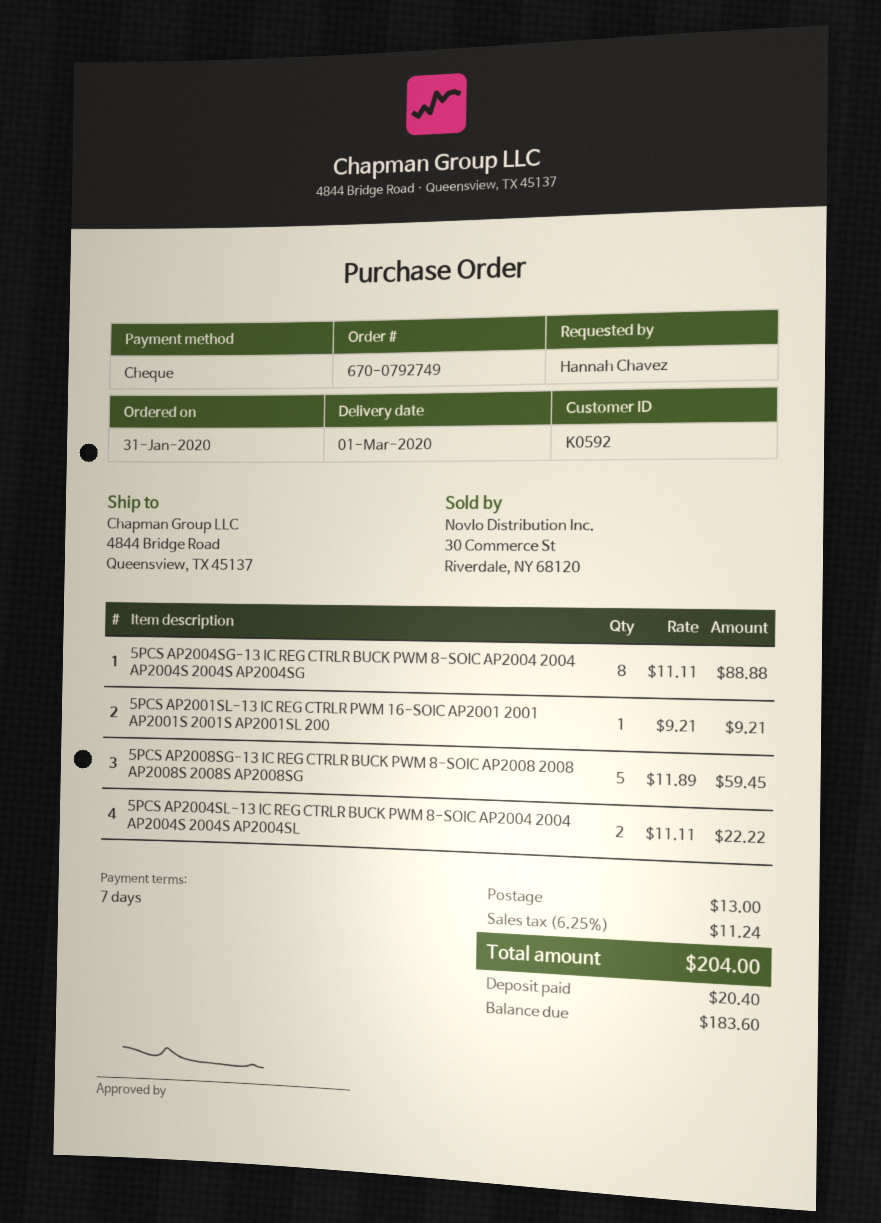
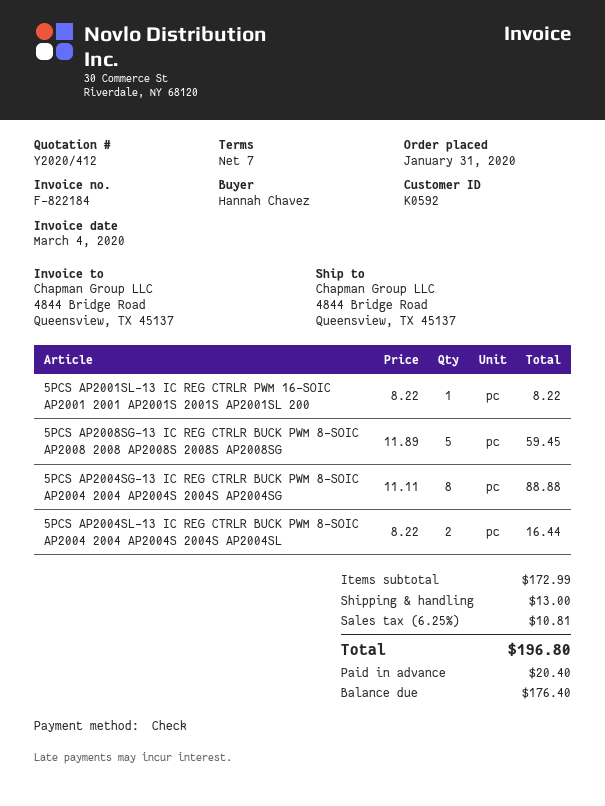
5PCS AP2001SL-13 IC REG CTRLR PWM 16-SOIC AP2001 2001 AP2001S 2001S AP2001SL 200: 1 x 9.21 = 9.21 -> 1 x 8.22 = 8.22
5PCS AP2004SL-13 IC REG CTRLR BUCK PWM 8-SOIC AP2004 2004 AP2004S 2004S AP2004SL: 2 x 11.11 = 22.22 -> 2 x 8.22 = 16.44
tax: 6.25% = 11.24 -> 6.25% = 10.81
total: 204.00 -> 196.80
balance: 183.60 -> 176.40

